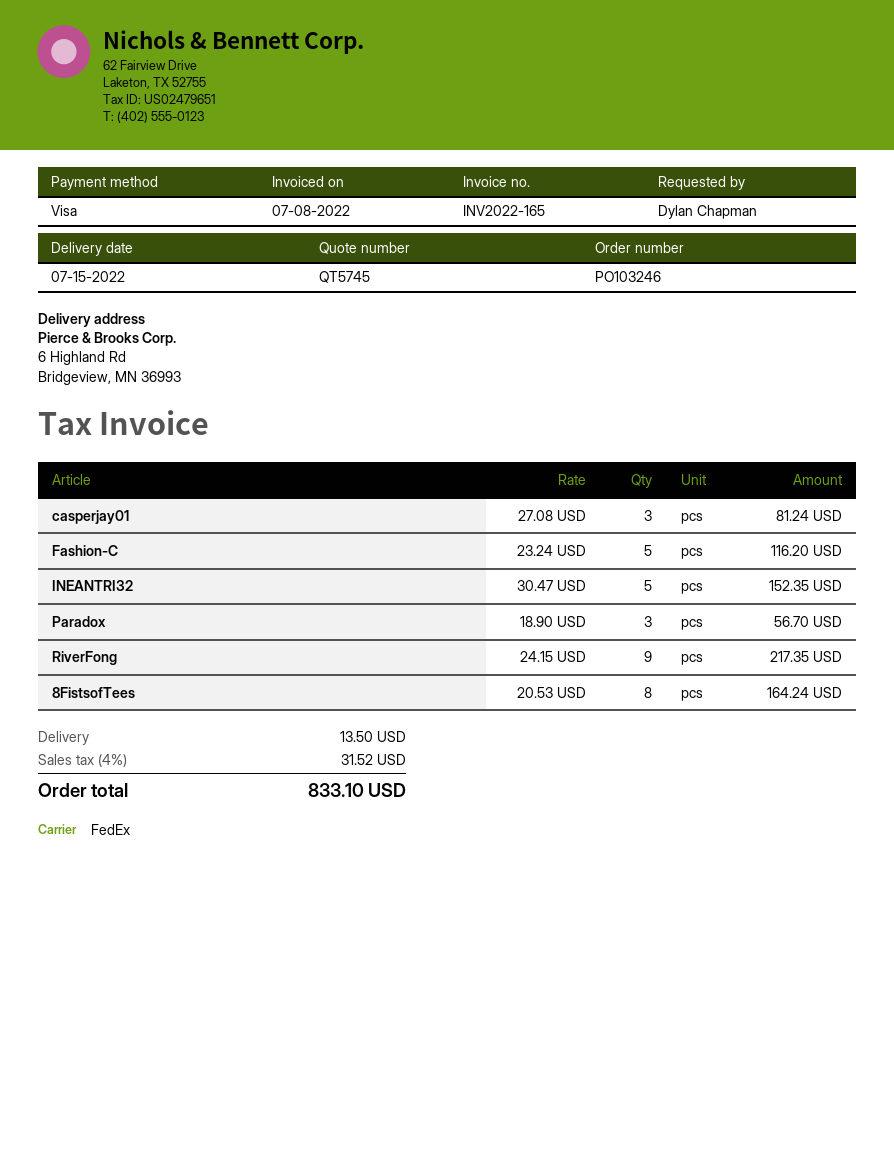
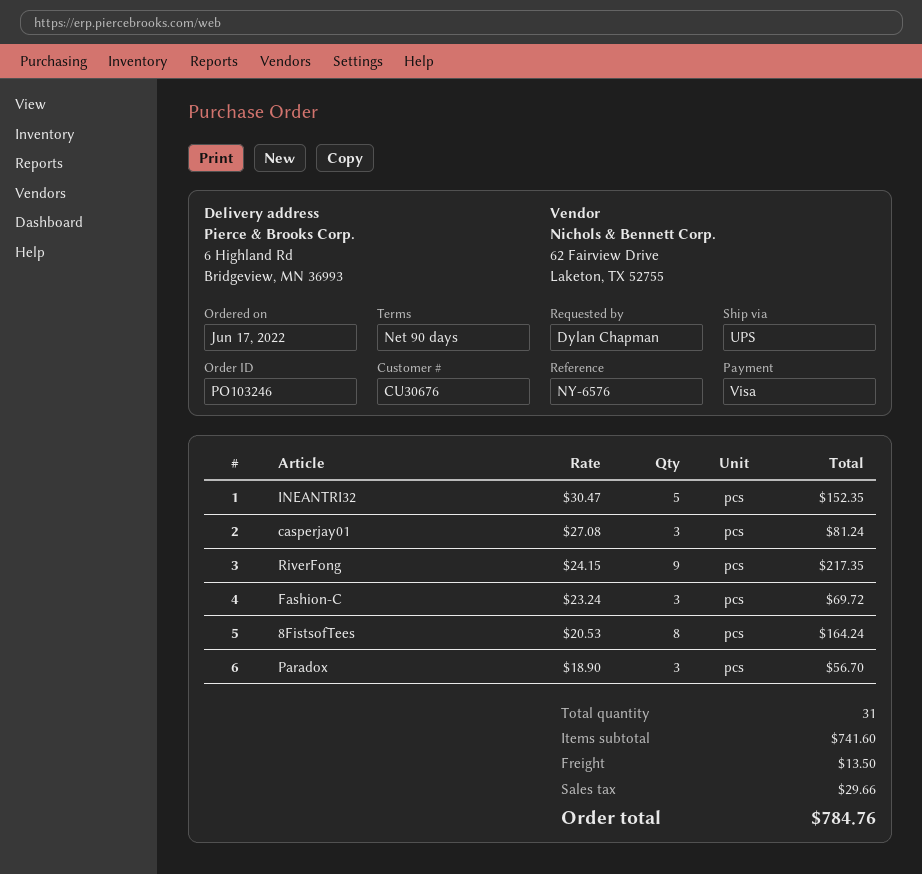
shipping method: FedEx -> UPS
Fashion-C: 5 x 23.24 = 116.20 -> 3 x 23.24 = 69.72
tax: 31.52 -> 29.66
total: 833.10 -> 784.76

